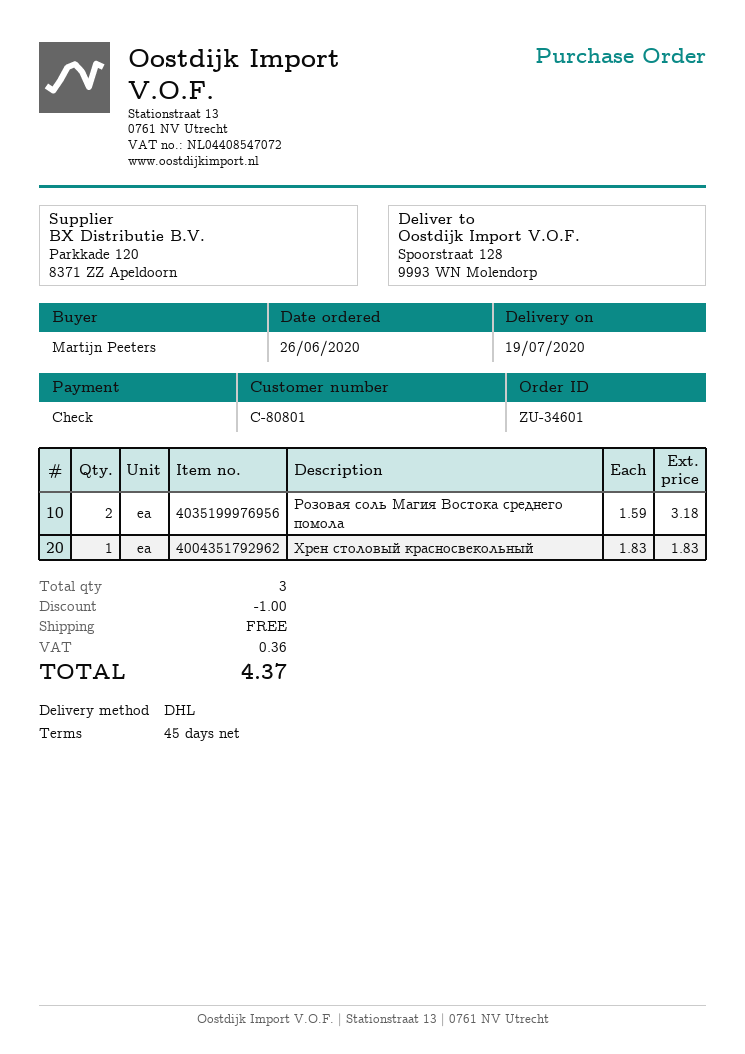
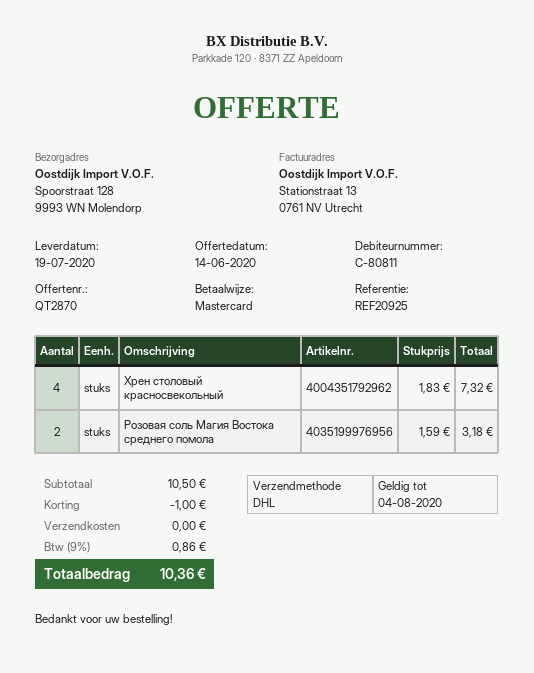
customer number: C-80801 -> C-80811
payment method: cheque -> Mastercard
Хрен столовый красносвекольный: 1 x 1.83 = 1.83 -> 4 x 1.83 = 7.32
tax: 0.36 -> 0.86
total: 4.37 -> 10.36

